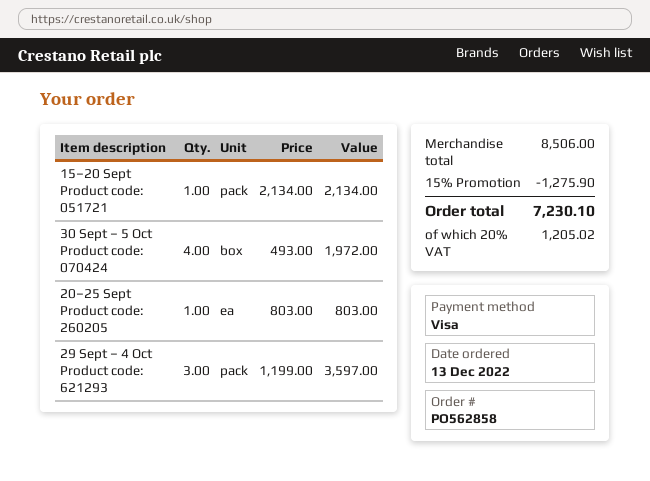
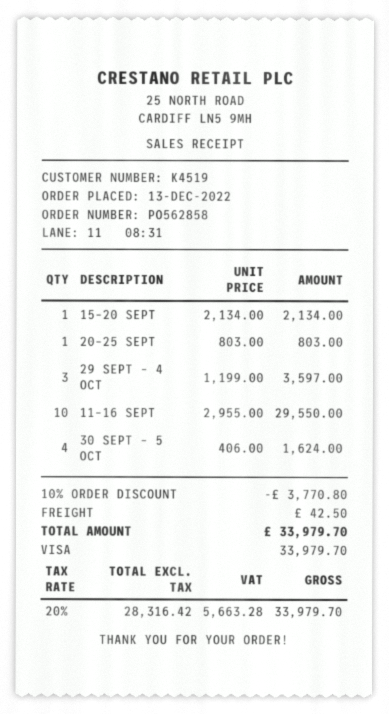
30 Sept – 5 Oct: 4 x 493.00 = 1972.00 -> 4 x 406.00 = 1624.00
11–16 SEPT: none -> 10 x 2955.00 = 29550.00
discount: 15% = 1275.90 -> 10% = 3770.80
shipping: none -> 42.50
tax: 20% = 1205.02 -> 20% = 5663.28
total: 7230.10 -> 33979.70

